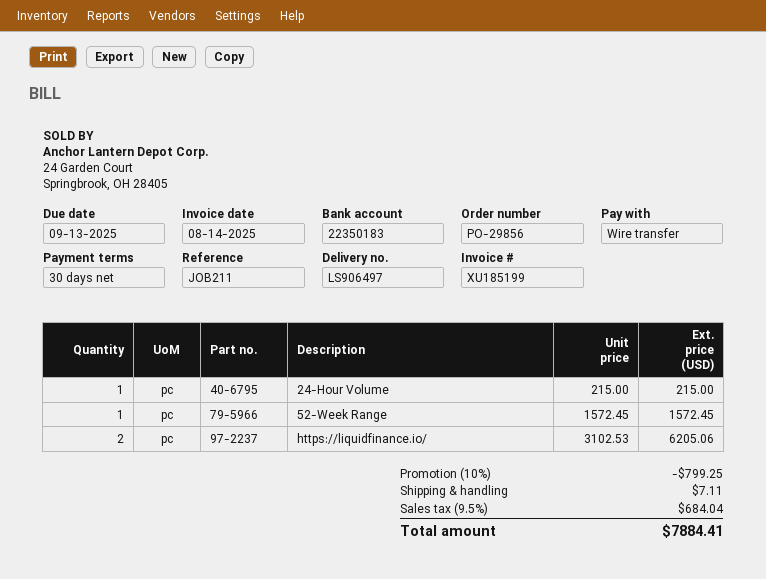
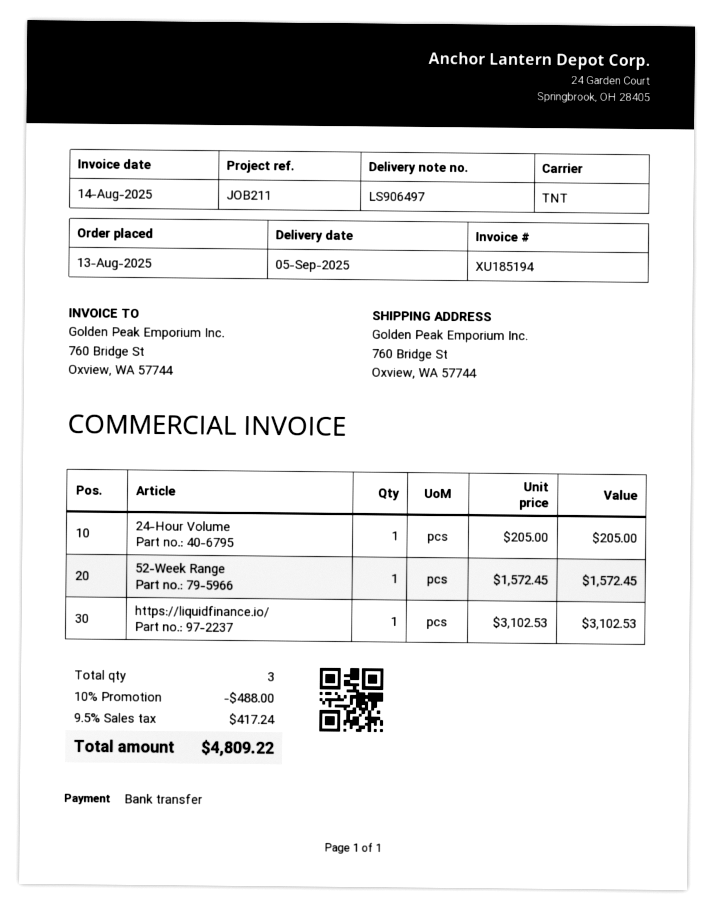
invoice number: XU185199 -> XU185194
24-Hour Volume: 1 x 215.00 = 215.00 -> 1 x 205.00 = 205.00
https://liquidfinance.io/: 2 x 3102.53 = 6205.06 -> 1 x 3102.53 = 3102.53
discount: 10% = 799.25 -> 10% = 488.00
shipping: 7.11 -> none
tax: 9.5% = 684.04 -> 9.5% = 417.24
total: 7884.41 -> 4809.22

